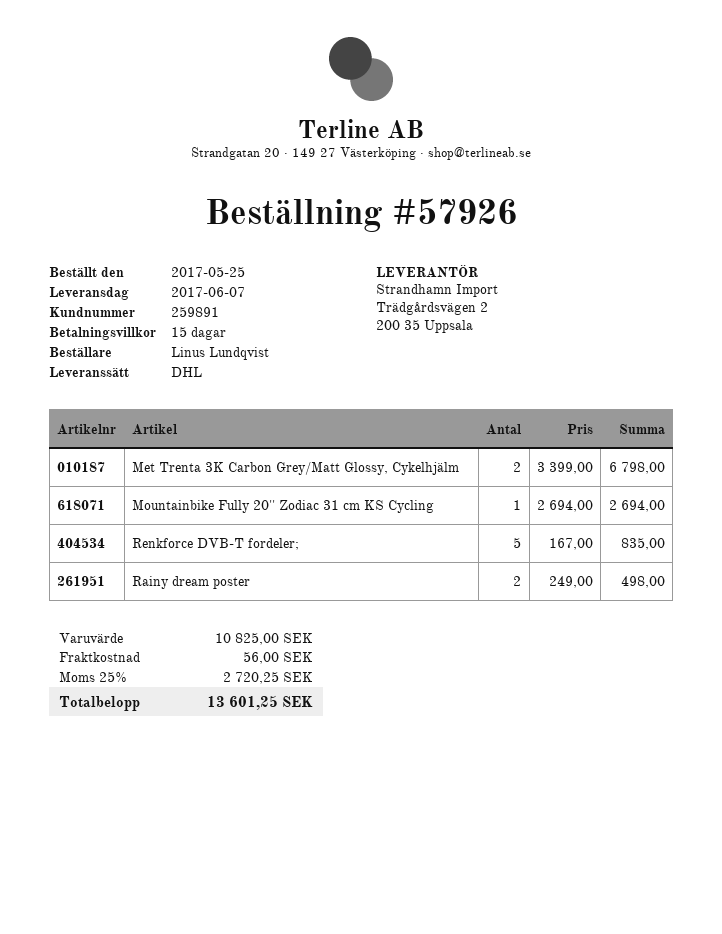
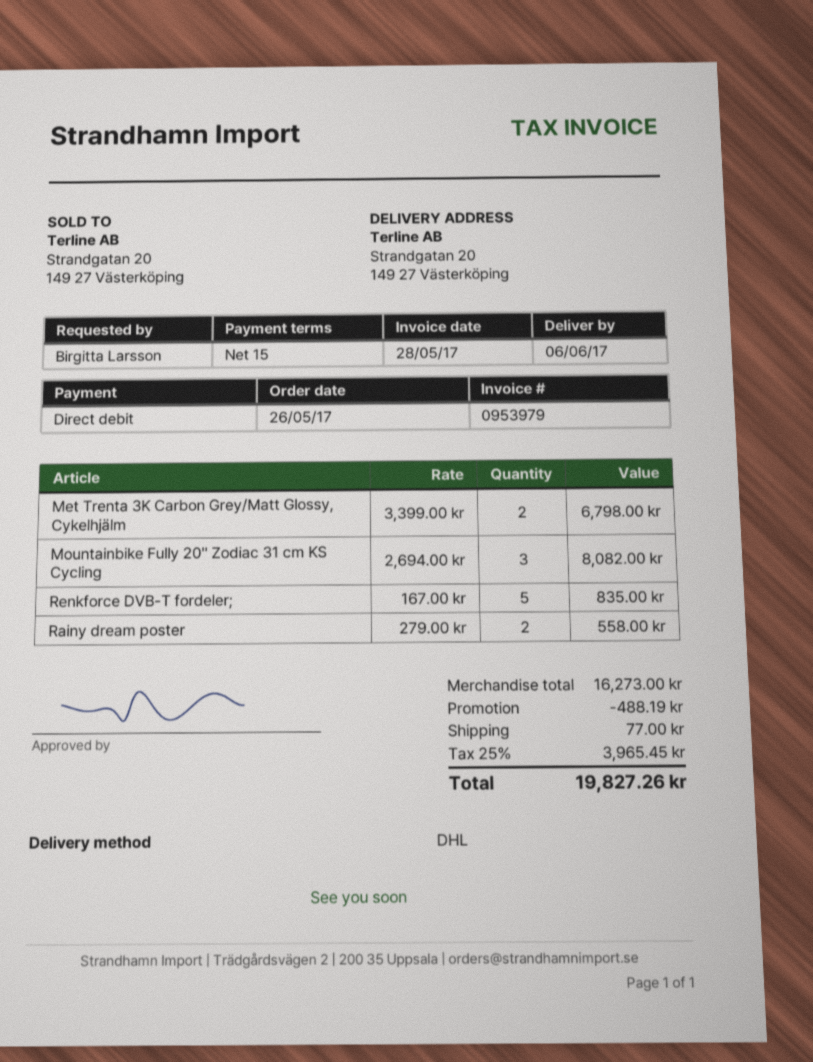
order date: 2017-05-25 -> 2017-05-26
delivery date: 2017-06-07 -> 2017-06-06
ordered by: Linus Lundqvist -> Birgitta Larsson
Mountainbike Fully 20'' Zodiac 31 cm KS Cycling: 1 x 2694.00 = 2694.00 -> 3 x 2694.00 = 8082.00
Rainy dream poster: 2 x 249.00 = 498.00 -> 2 x 279.00 = 558.00
subtotal: 10825.00 -> 16273.00
discount: none -> 488.19
shipping: 56.00 -> 77.00
tax: 25% = 2720.25 -> 25% = 3965.45
total: 13601.25 -> 19827.26

